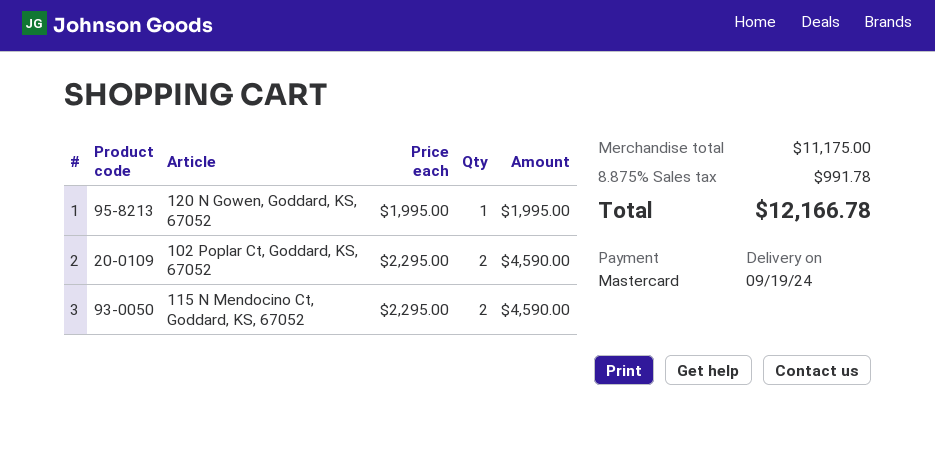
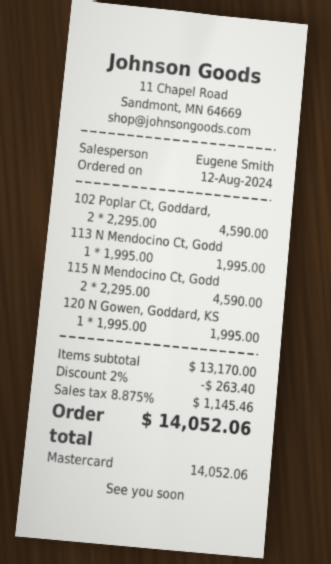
113 N Mendocino Ct, Godd: none -> 1 x 1995.00 = 1995.00
subtotal: 11175.00 -> 13170.00
discount: none -> 2% = 263.40
tax: 8.875% = 991.78 -> 8.875% = 1145.46
total: 12166.78 -> 14052.06

